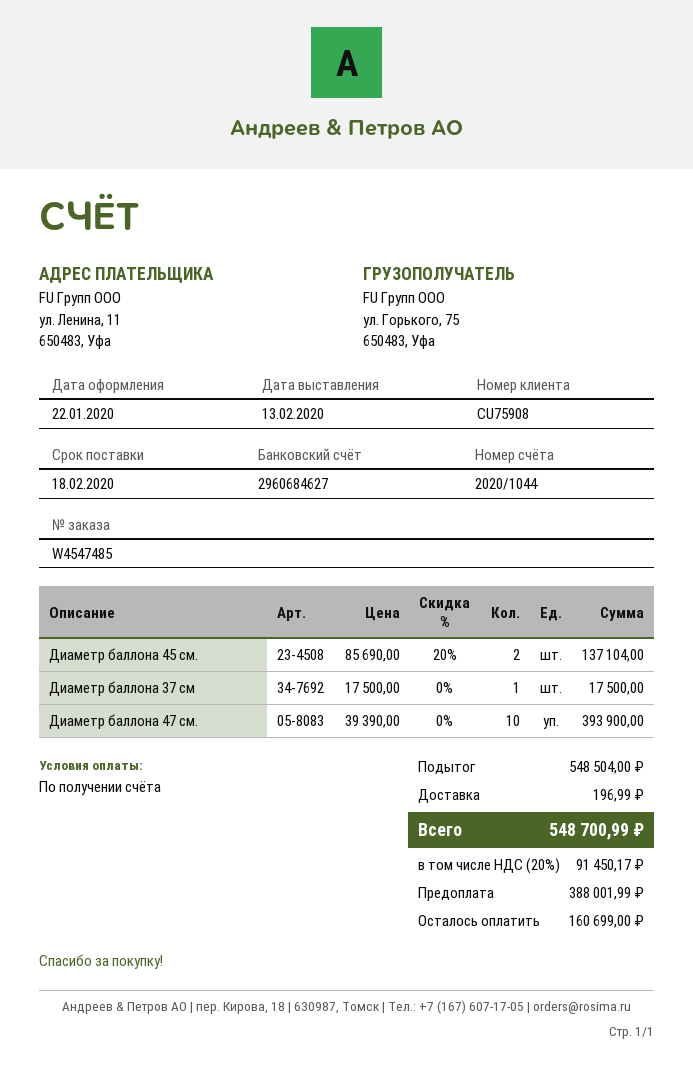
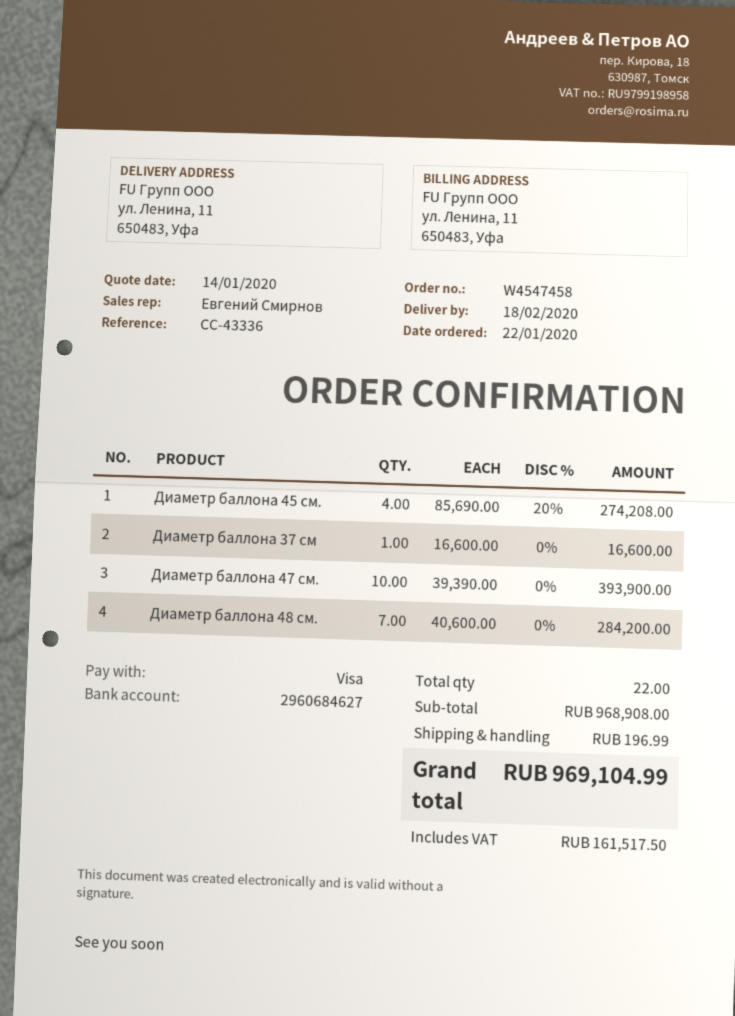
order number: W4547485 -> W4547458
ship to: ул. Горького, 75, 650483, Уфа -> ул. Ленина, 11, 650483, Уфа
Диаметр баллона 45 см.: 2 x 85690.00 - 20% = 137104.00 -> 4 x 85690.00 - 20% = 274208.00
Диаметр баллона 37 см: 1 x 17500.00 = 17500.00 -> 1 x 16600.00 = 16600.00
Диаметр баллона 48 см.: none -> 7 x 40600.00 = 284200.00
subtotal: 548504.00 -> 968908.00
tax: 91450.17 -> 161517.50
total: 548700.99 -> 969104.99

